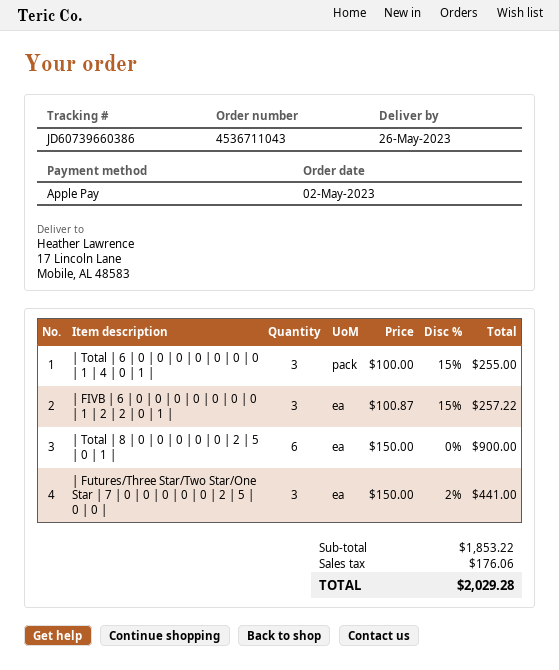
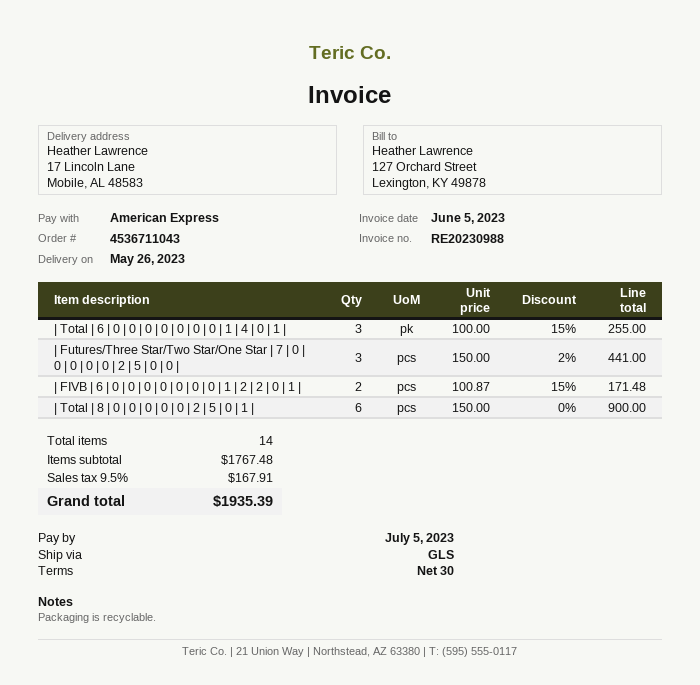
payment method: Apple Pay -> American Express
| FIVB | 6 | 0 | 0 | 0 | 0 | 0 | 0 | 0 | 1 | 2 | 2 | 0 | 1 |: 3 x 100.87 - 15% = 257.22 -> 2 x 100.87 - 15% = 171.48
subtotal: 1853.22 -> 1767.48
tax: 176.06 -> 167.91
total: 2029.28 -> 1935.39

